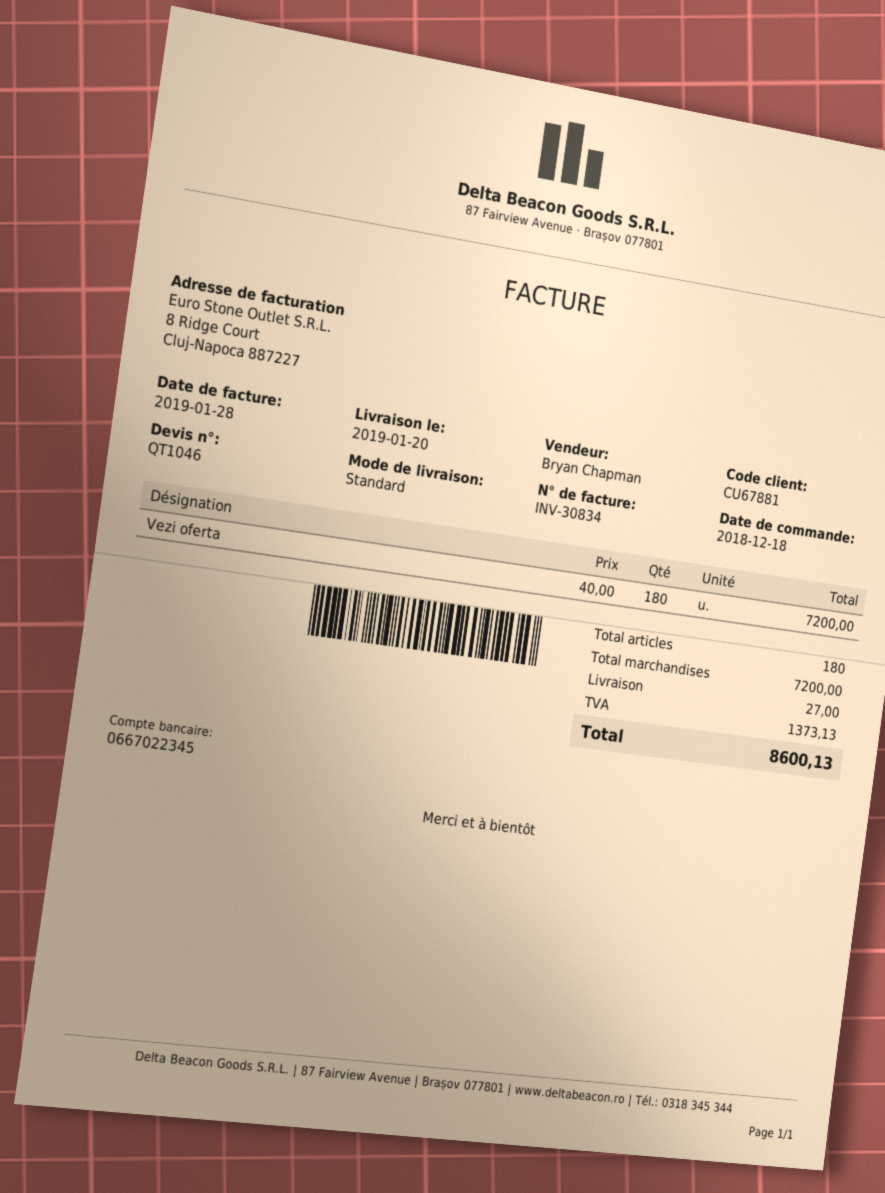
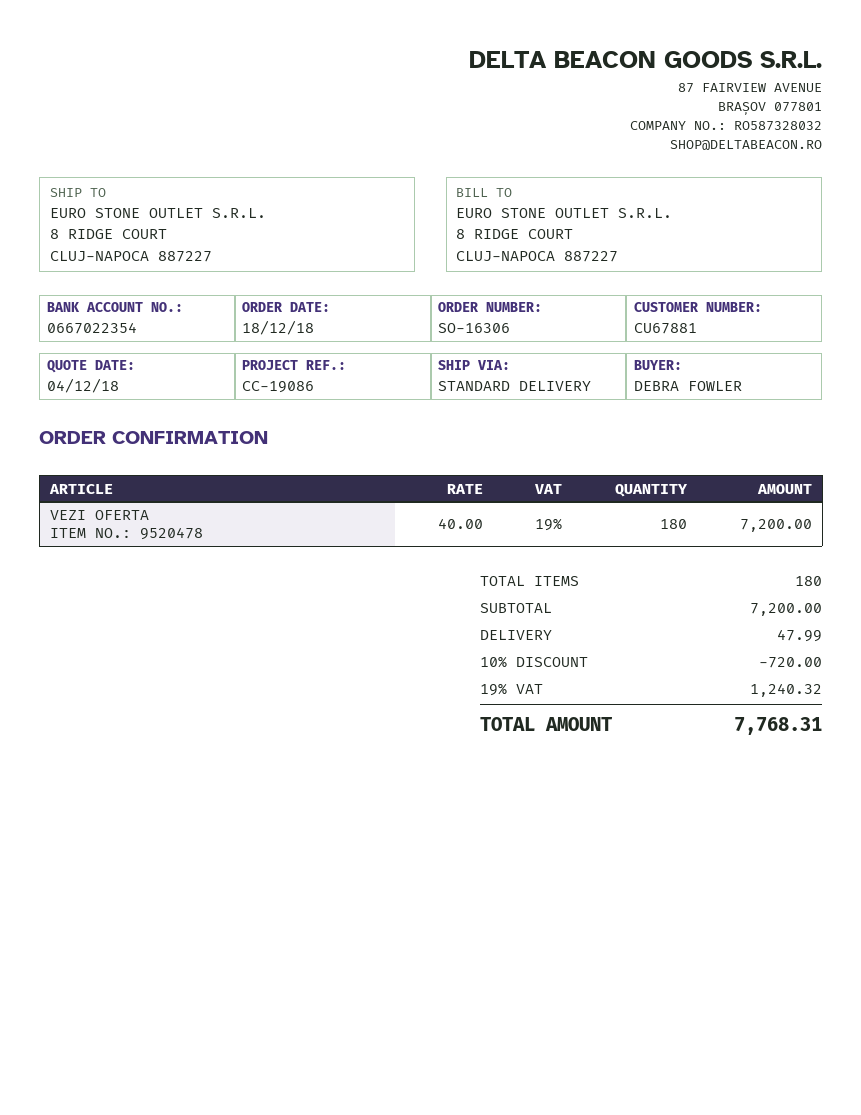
bank account: 0667022345 -> 0667022354
discount: none -> 10% = 720.00
shipping: 27.00 -> 47.99
tax: 1373.13 -> 1240.32
total: 8600.13 -> 7768.31

